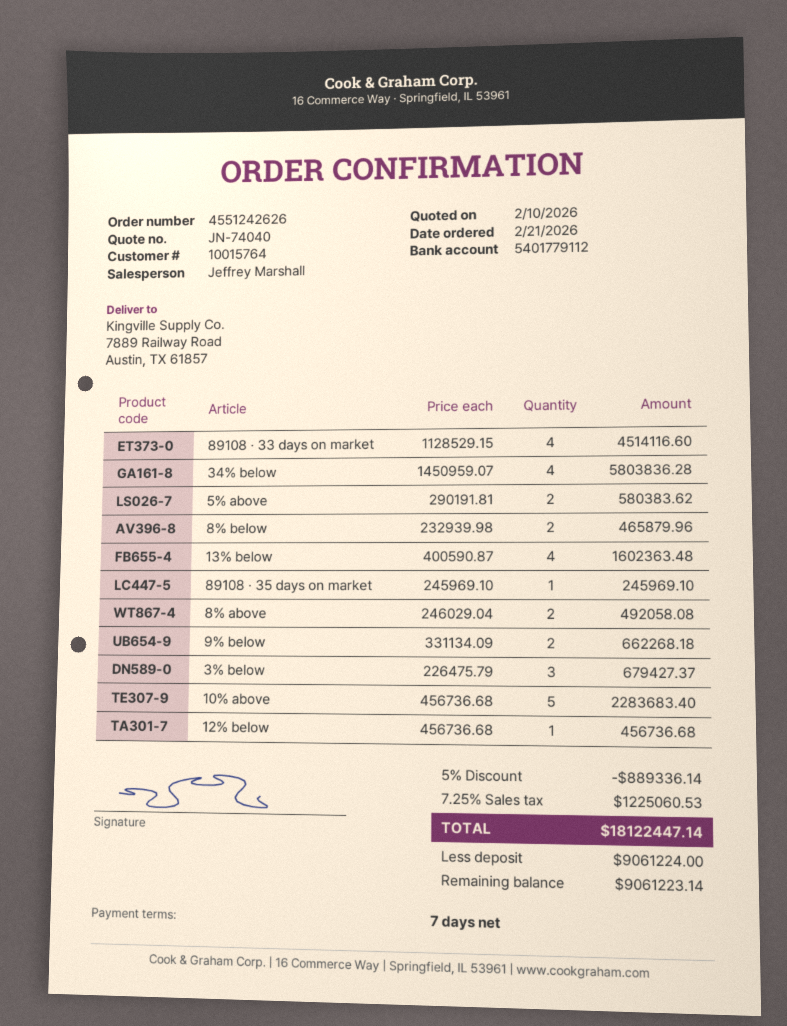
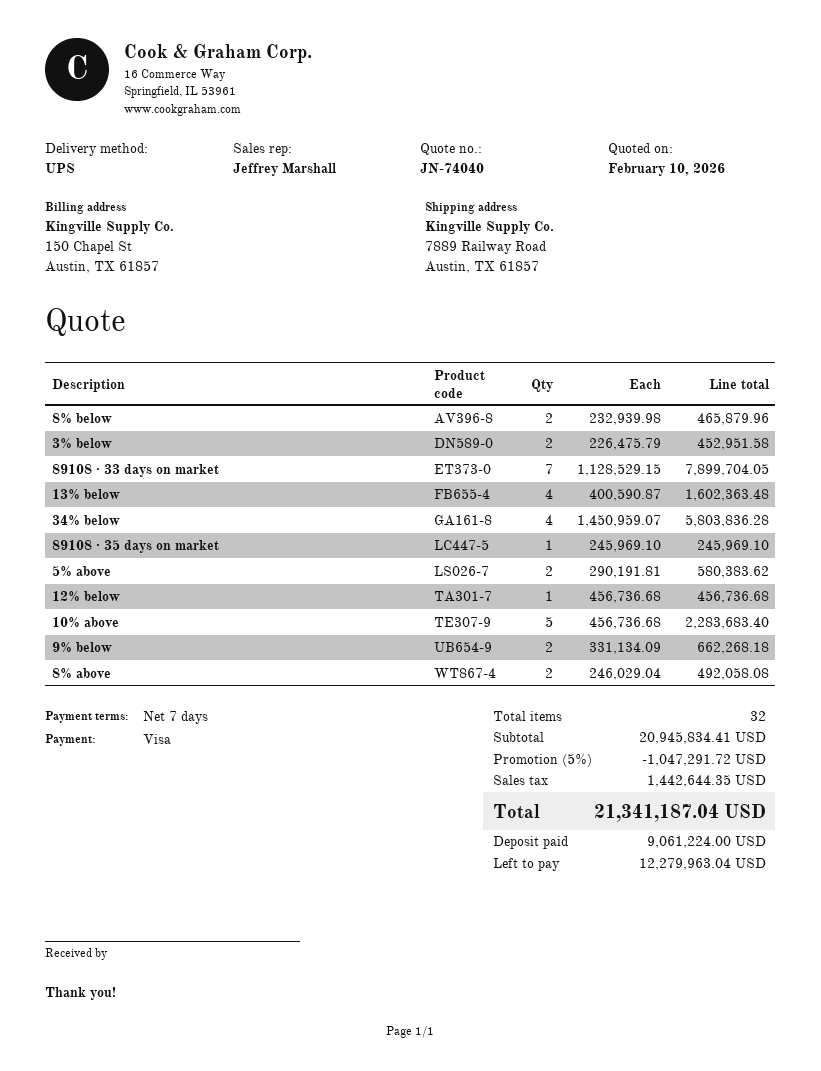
89108 · 33 days on market: 4 x 1128529.15 = 4514116.60 -> 7 x 1128529.15 = 7899704.05
3% below: 3 x 226475.79 = 679427.37 -> 2 x 226475.79 = 452951.58
discount: 5% = 889336.14 -> 5% = 1047291.72
tax: 1225060.53 -> 1442644.35
total: 18122447.14 -> 21341187.04
balance: 9061223.14 -> 12279963.04

